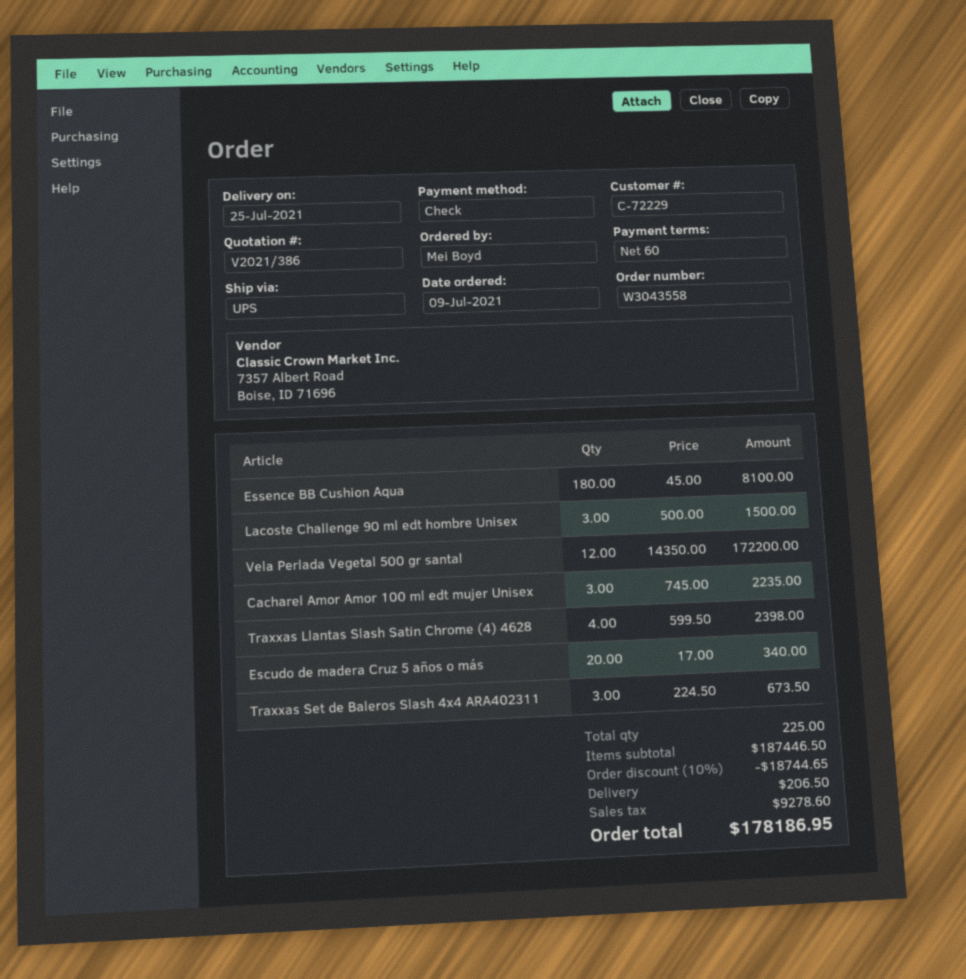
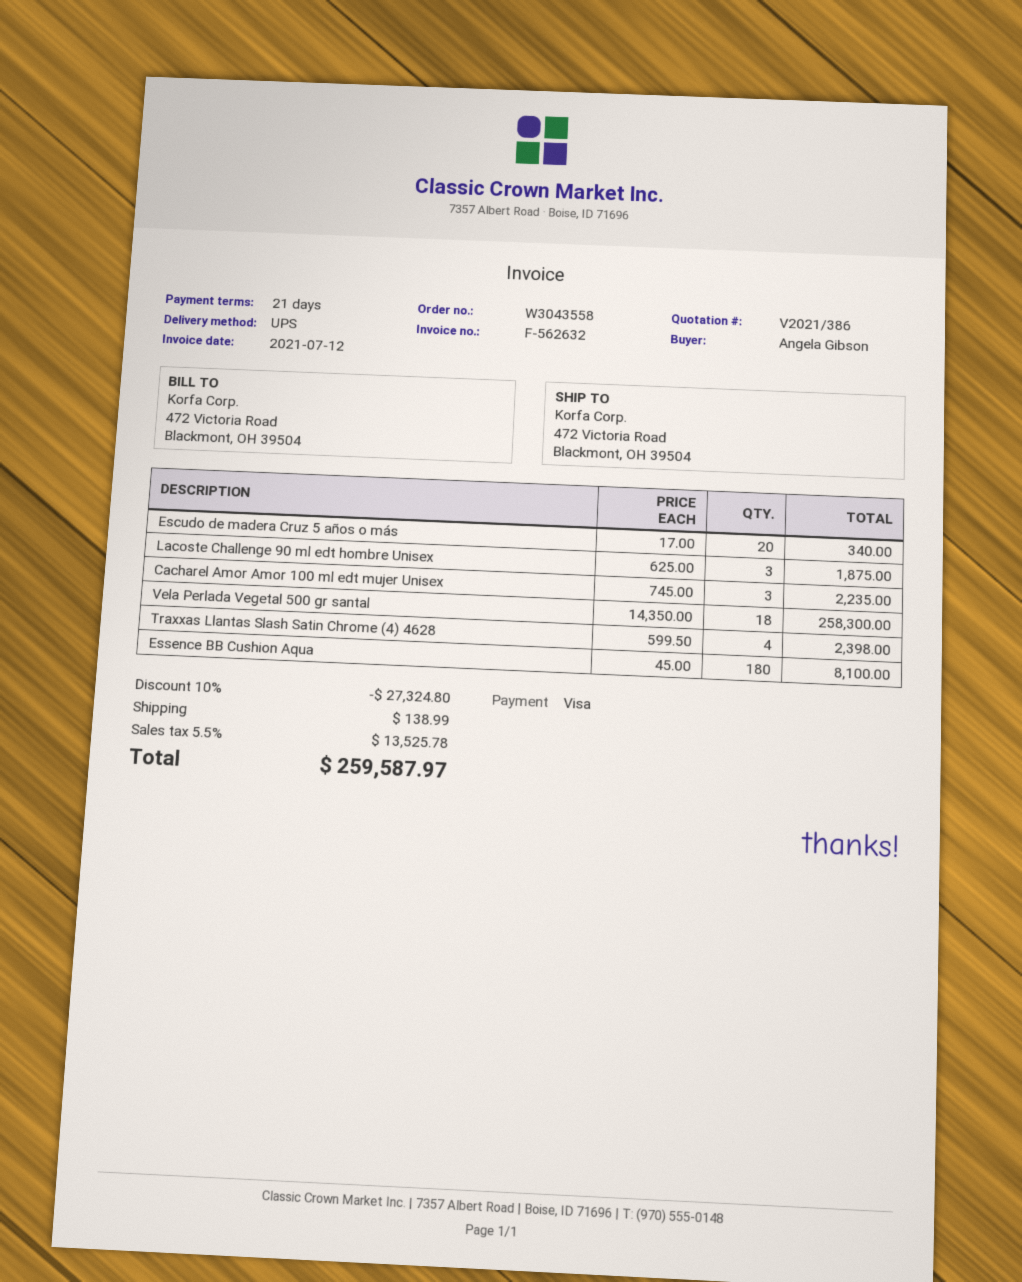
payment terms: 60 days -> 21 days
ordered by: Mei Boyd -> Angela Gibson
payment method: cheque -> Visa
Lacoste Challenge 90 ml edt hombre Unisex: 3 x 500.00 = 1500.00 -> 3 x 625.00 = 1875.00
Vela Perlada Vegetal 500 gr santal: 12 x 14350.00 = 172200.00 -> 18 x 14350.00 = 258300.00
Traxxas Set de Baleros Slash 4x4 ARA402311: 3 x 224.50 = 673.50 -> none
discount: 10% = 18744.65 -> 10% = 27324.80
shipping: 206.50 -> 138.99
tax: 9278.60 -> 13525.78
total: 178186.95 -> 259587.97

